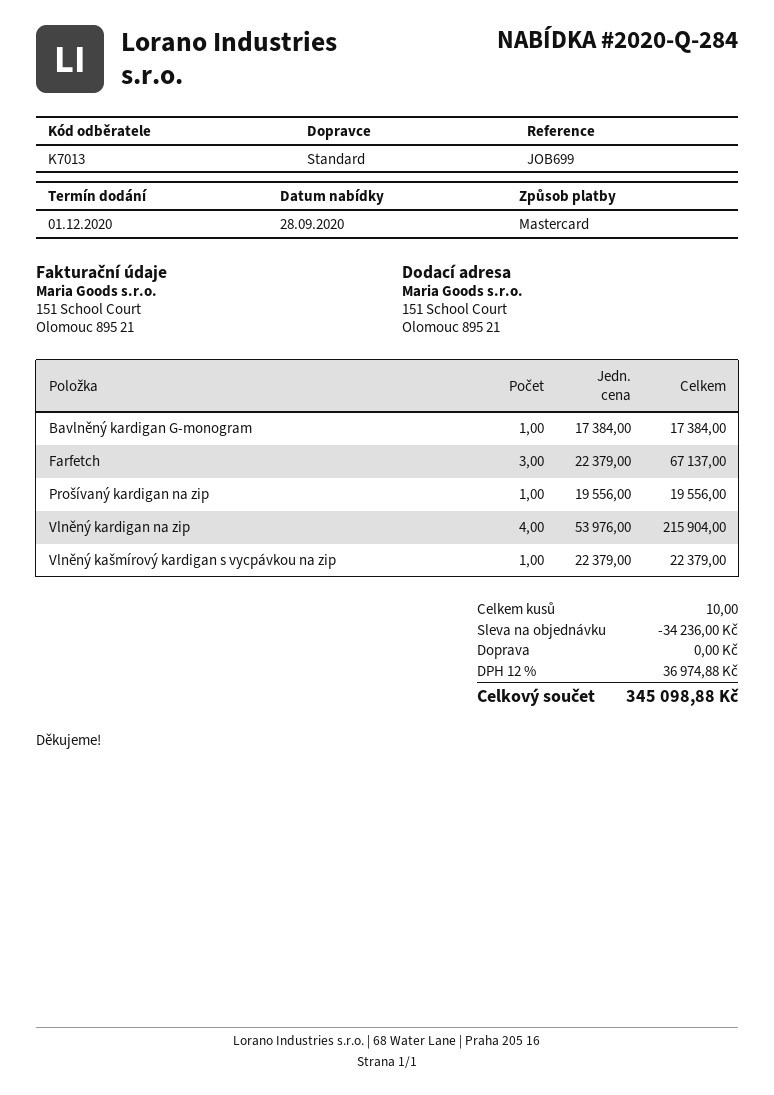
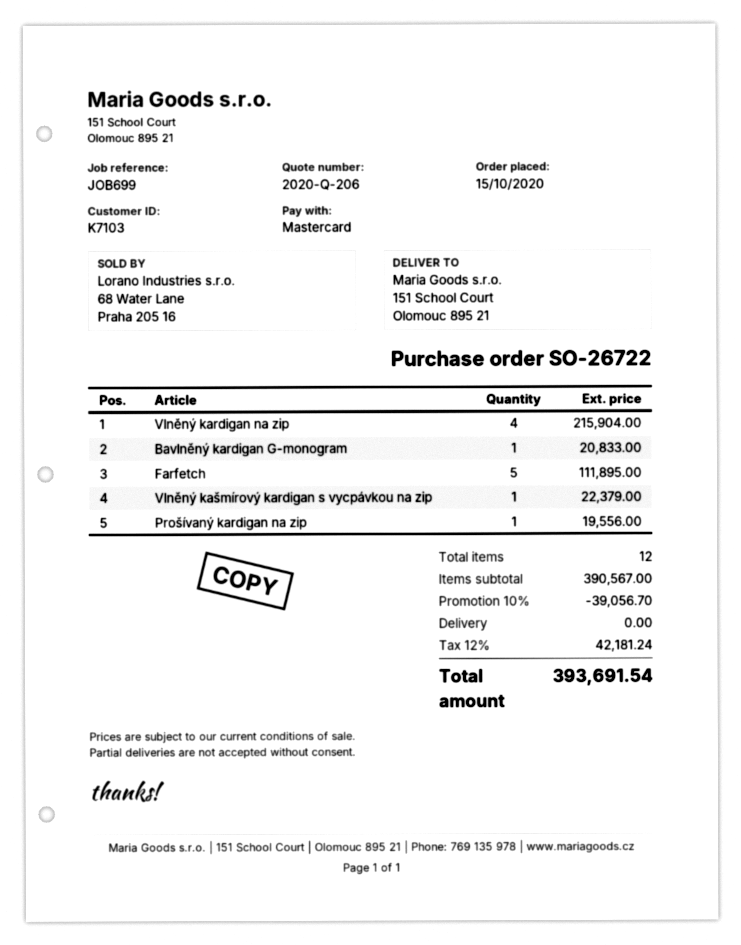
quote number: 2020-Q-284 -> 2020-Q-206
customer number: K7013 -> K7103
Bavlněný kardigan G-monogram: 1 for 17384.00 -> 1 for 20833.00
Farfetch: 3 for 67137.00 -> 5 for 111895.00
total quantity: 10 -> 12
discount: 34236.00 -> 39056.70
tax: 12% = 36974.88 -> 12% = 42181.24
total: 345098.88 -> 393691.54

